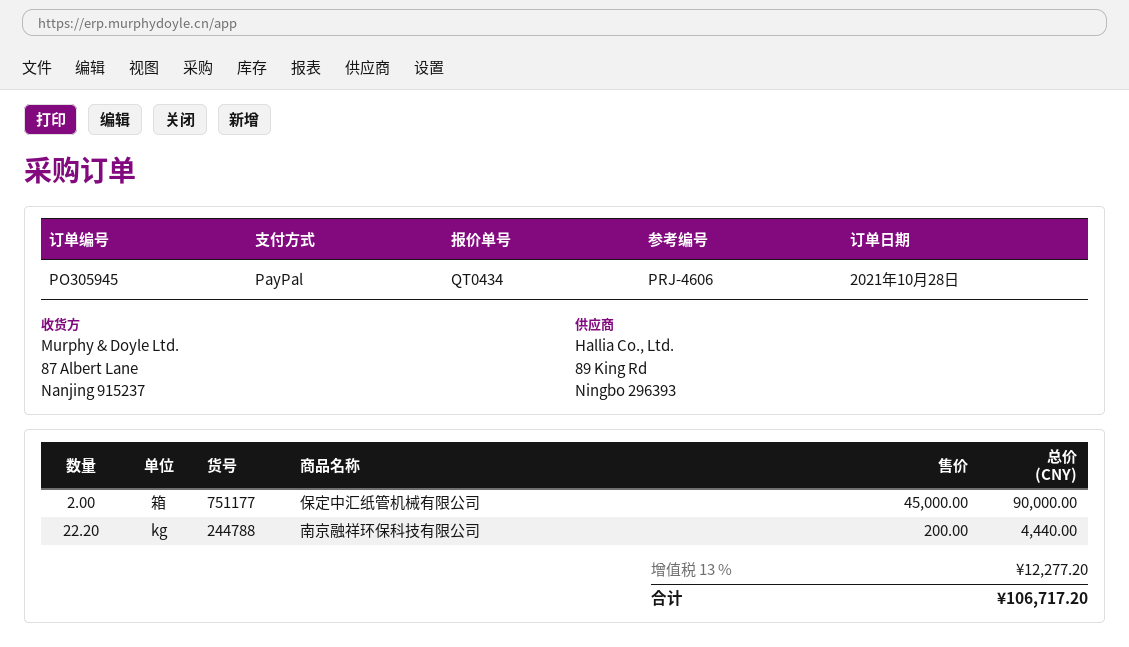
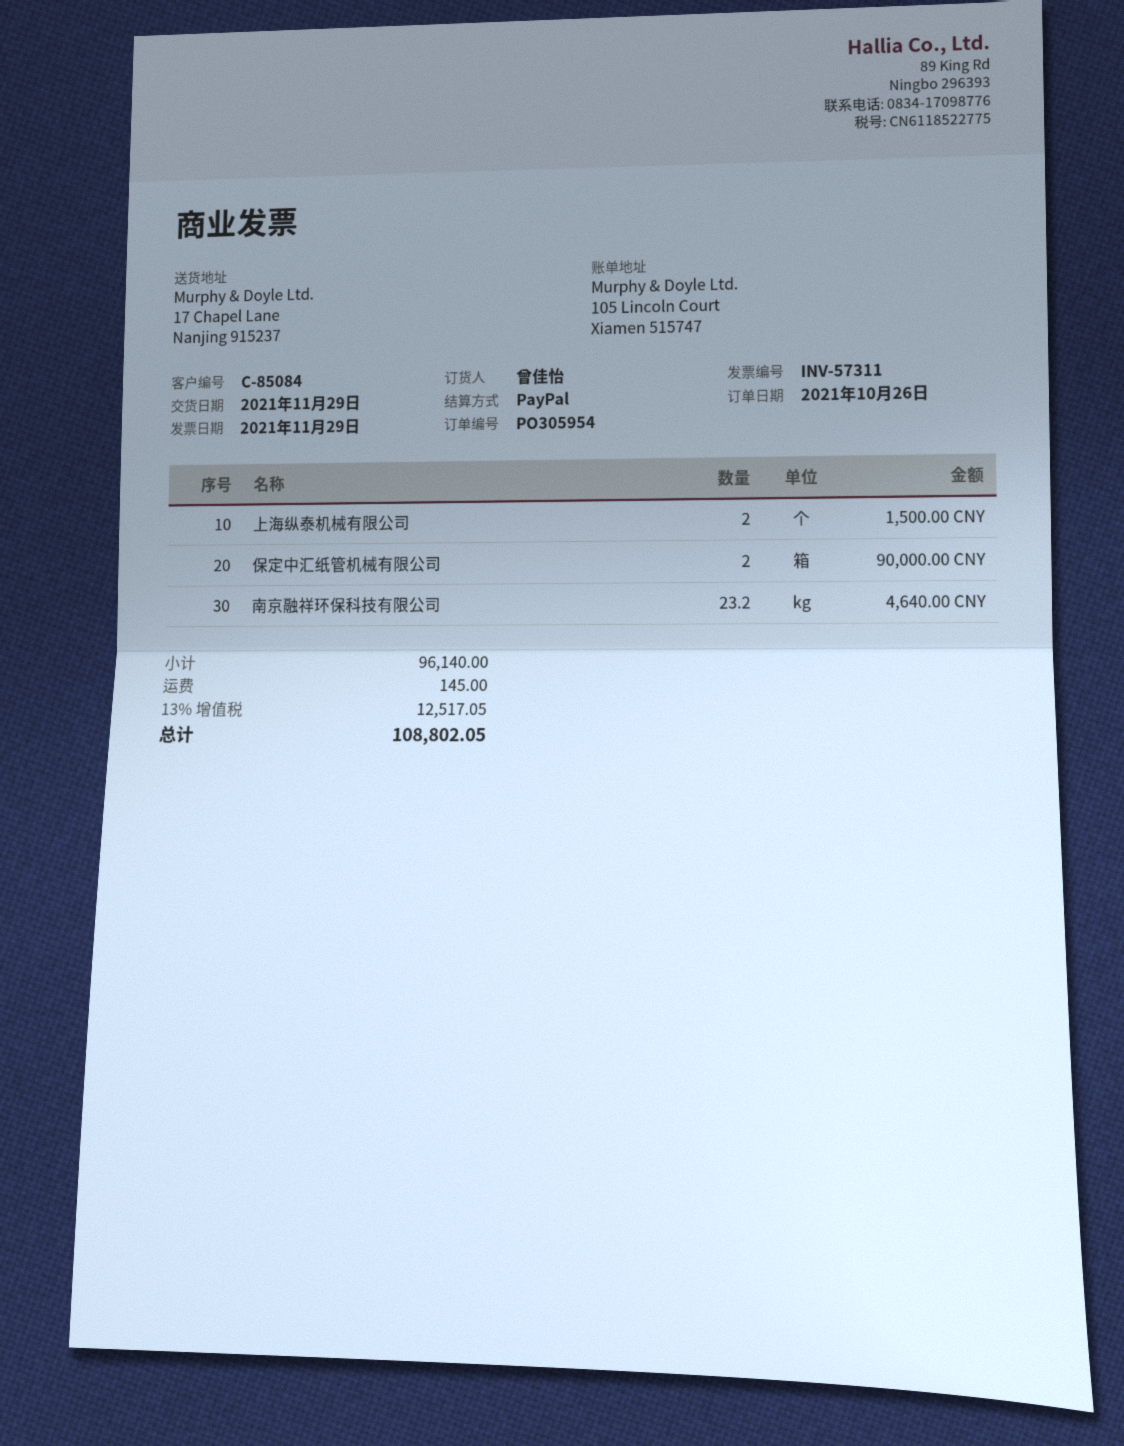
order number: PO305945 -> PO305954
order date: 2021-10-28 -> 2021-10-26
ship to: 87 Albert Lane, Nanjing 915237 -> 17 Chapel Lane, Nanjing 915237
南京融祥环保科技有限公司: 22.2 for 4440.00 -> 23.2 for 4640.00
上海纵泰机械有限公司: none -> 2 for 1500.00
shipping: none -> 145.00
tax: 13% = 12277.20 -> 13% = 12517.05
total: 106717.20 -> 108802.05

